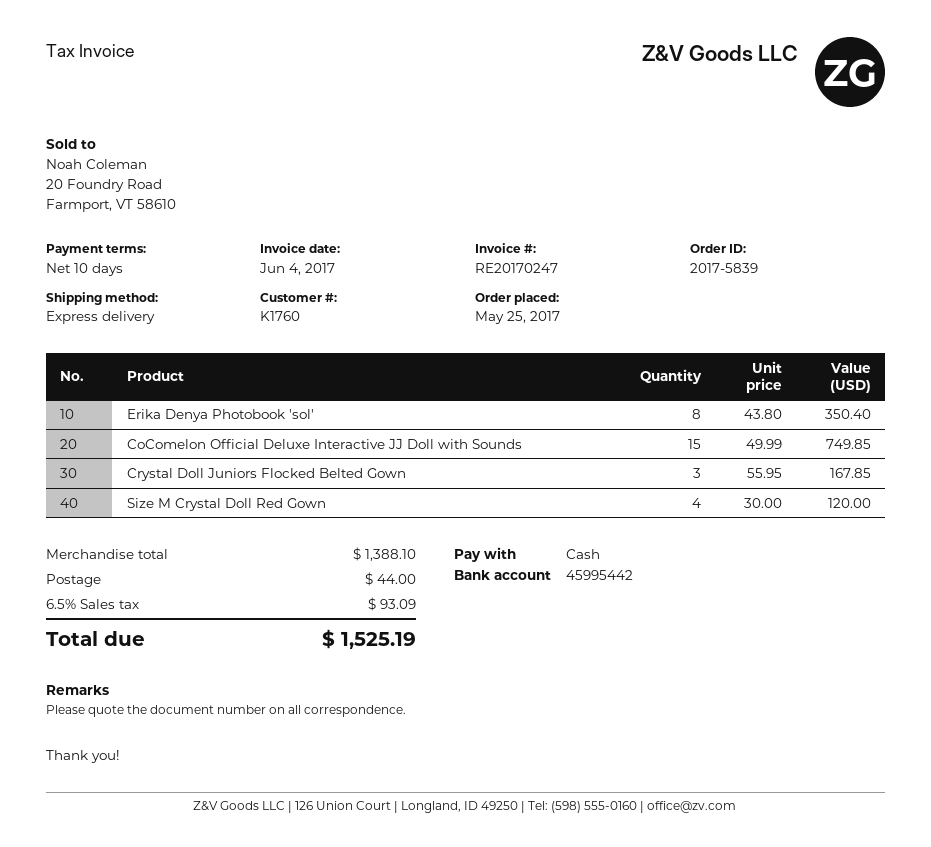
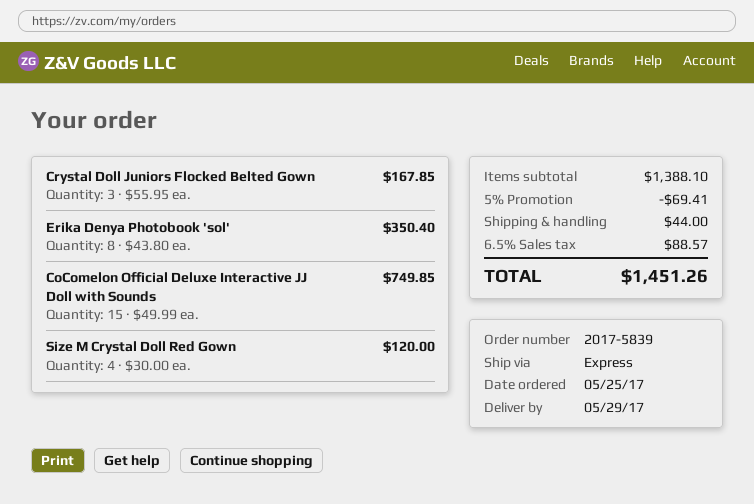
discount: none -> 5% = 69.41
tax: 6.5% = 93.09 -> 6.5% = 88.57
total: 1525.19 -> 1451.26

